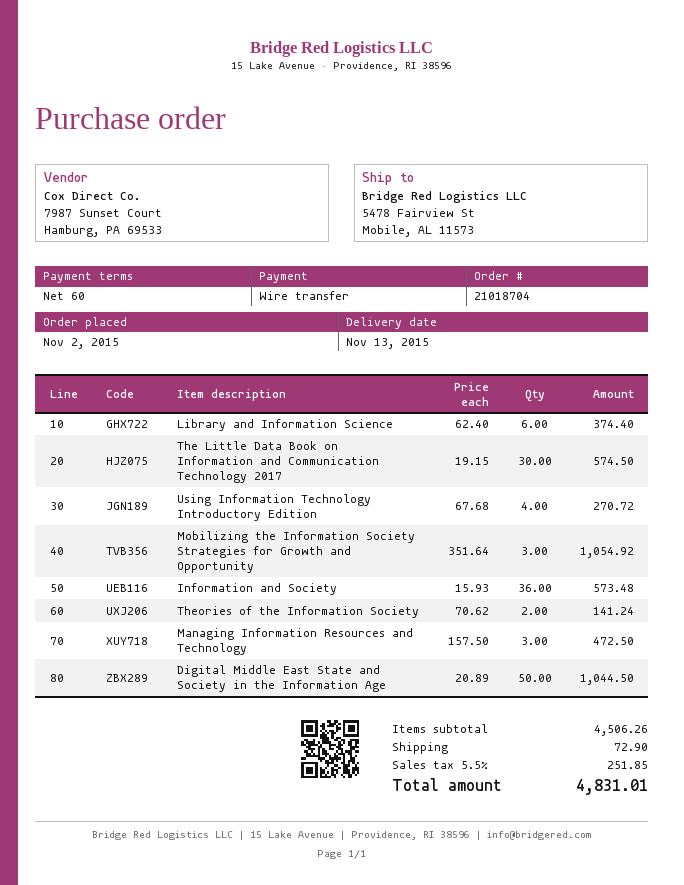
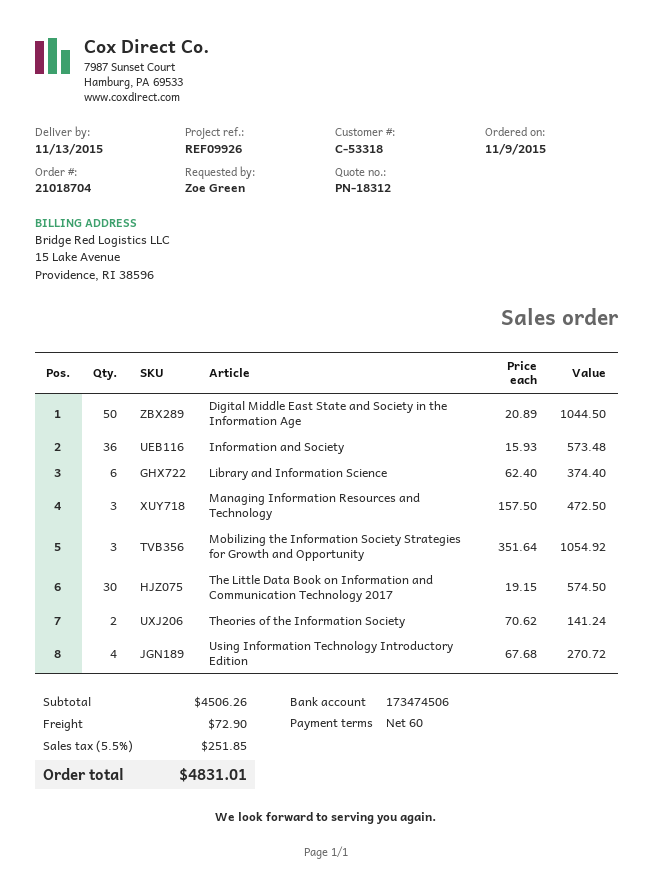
order date: 2015-11-02 -> 2015-11-09

